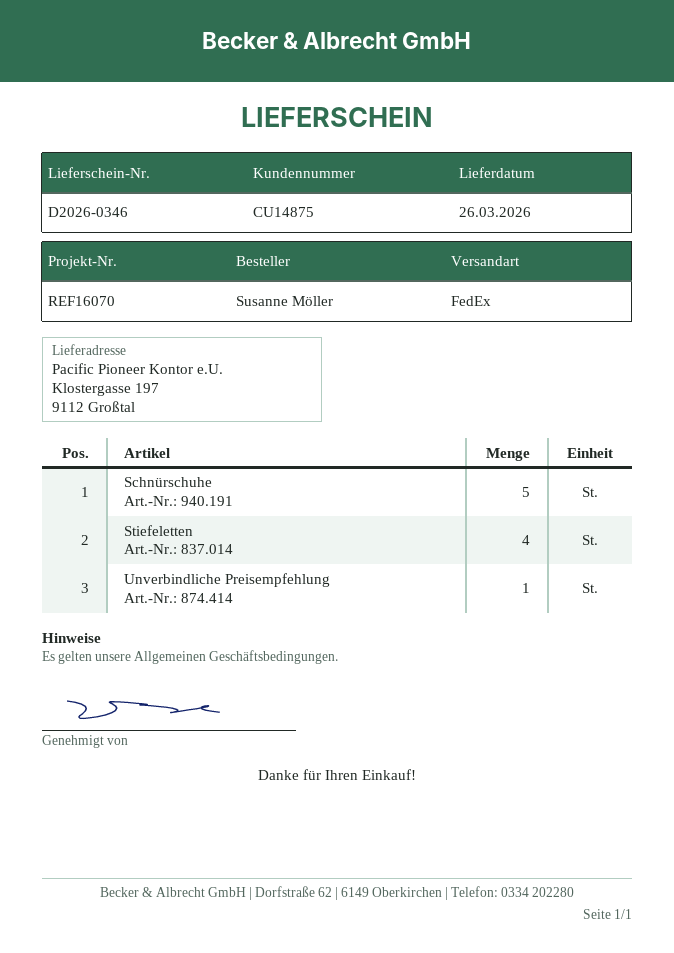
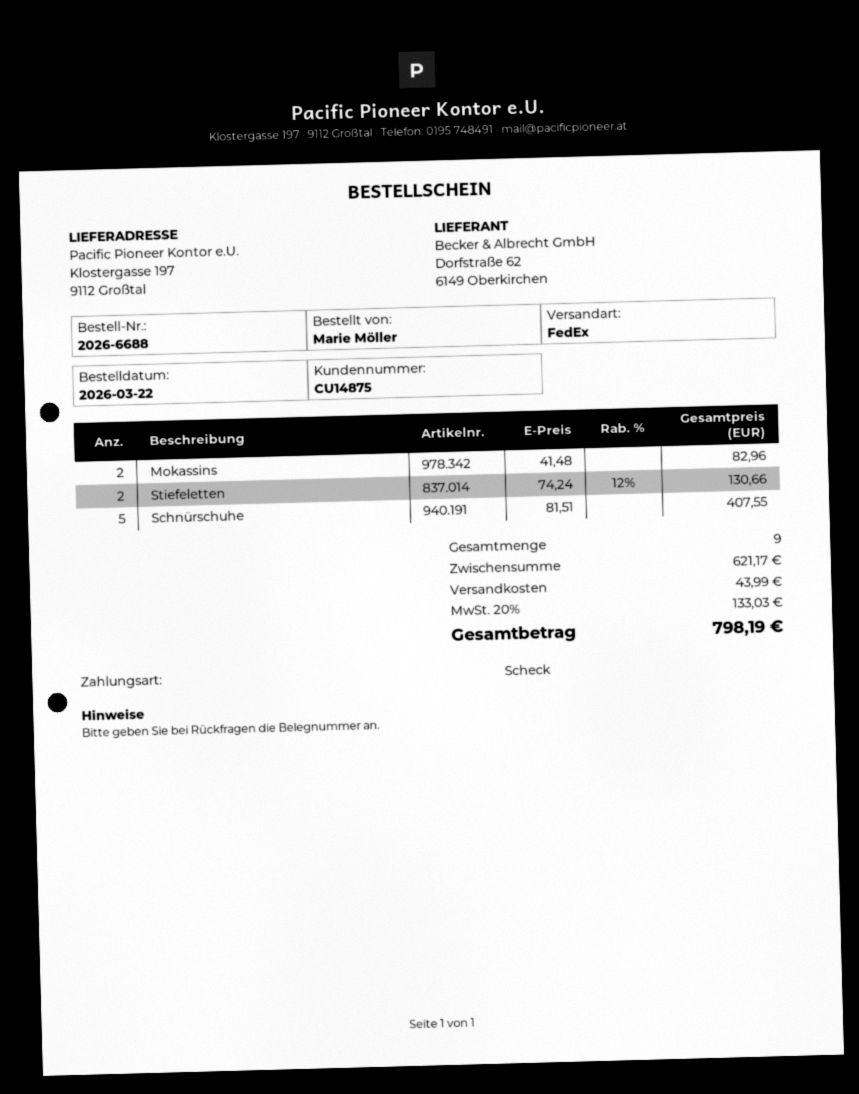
ordered by: Susanne Möller -> Marie Möller
Stiefeletten: 4 -> 2
Unverbindliche Preisempfehlung: 1 -> none
Mokassins: none -> 2

